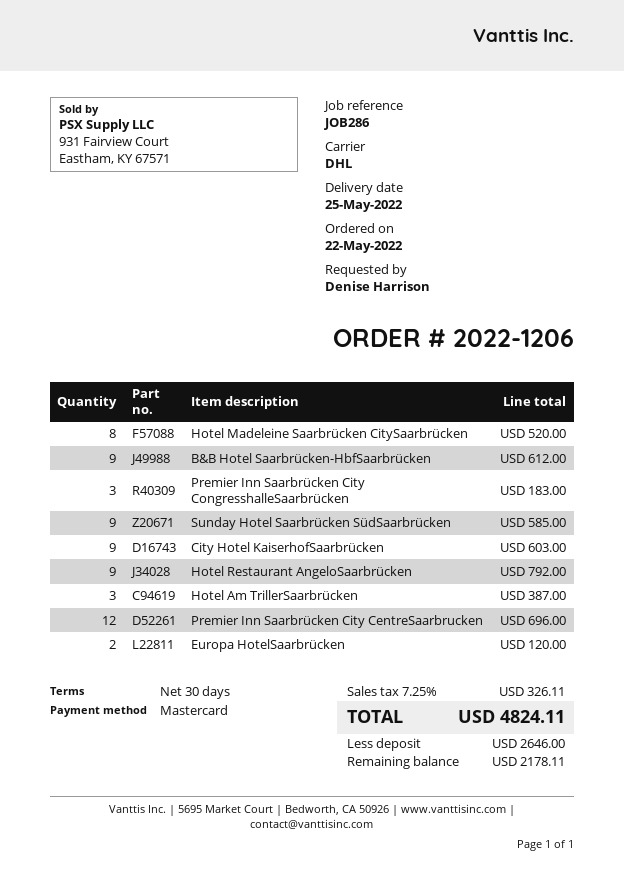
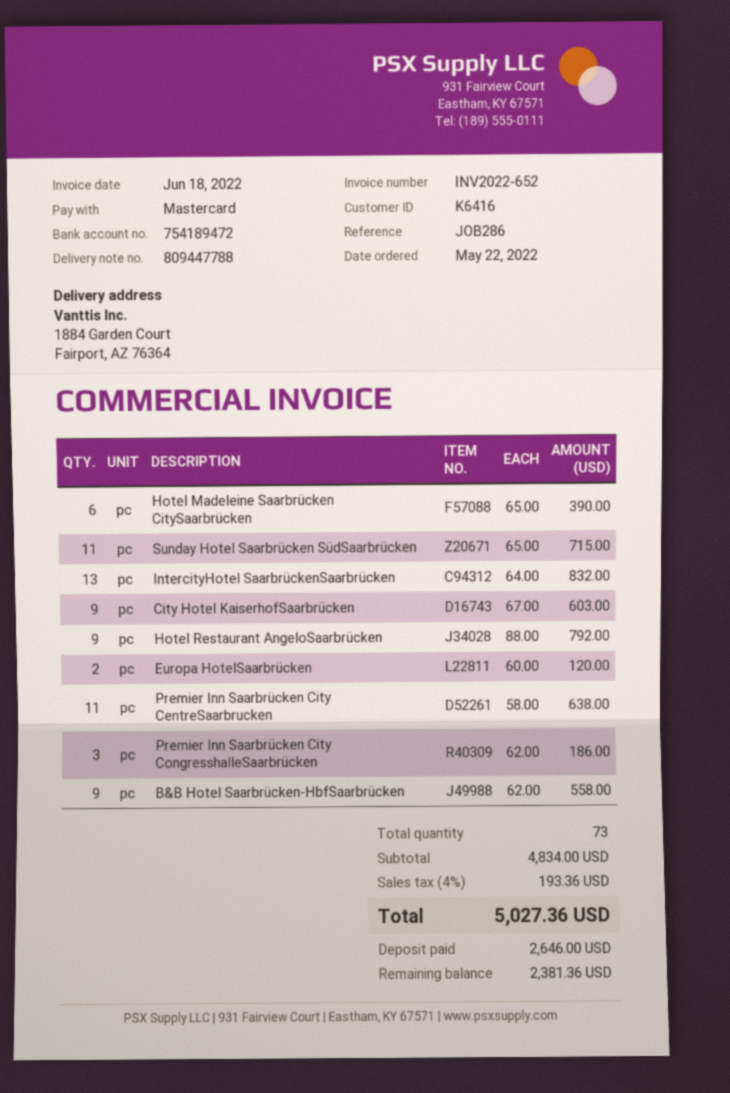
Hotel Madeleine Saarbrücken CitySaarbrücken: 8 for 520.00 -> 6 for 390.00
B&B Hotel Saarbrücken-HbfSaarbrücken: 9 for 612.00 -> 9 for 558.00
Premier Inn Saarbrücken City CongresshalleSaarbrücken: 3 for 183.00 -> 3 for 186.00
Sunday Hotel Saarbrücken SüdSaarbrücken: 9 for 585.00 -> 11 for 715.00
Hotel Am TrillerSaarbrücken: 3 for 387.00 -> none
Premier Inn Saarbrücken City CentreSaarbrucken: 12 for 696.00 -> 11 for 638.00
IntercityHotel SaarbrückenSaarbrücken: none -> 13 for 832.00
tax: 7.25% = 326.11 -> 4% = 193.36
total: 4824.11 -> 5027.36
balance: 2178.11 -> 2381.36

